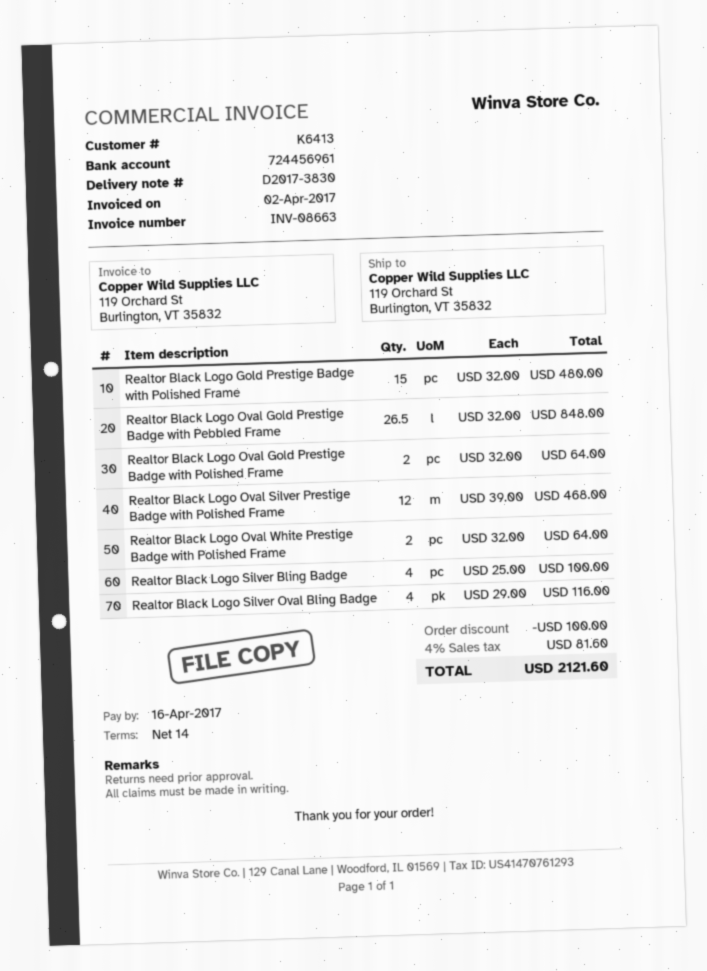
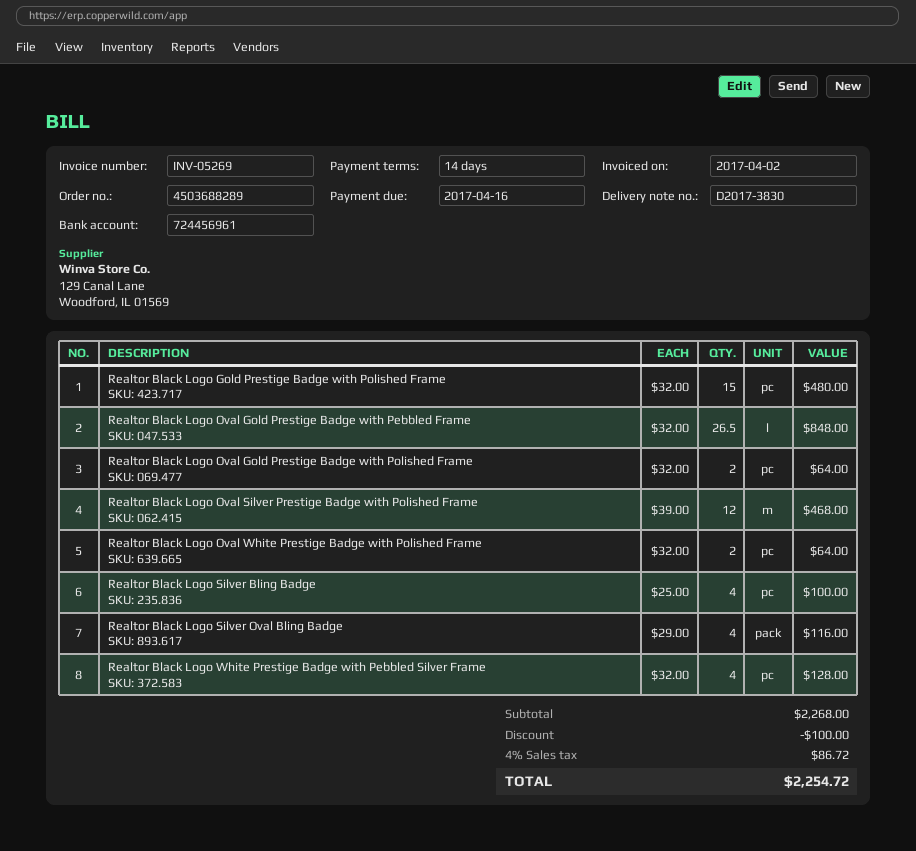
invoice number: INV-08663 -> INV-05269
Realtor Black Logo White Prestige Badge with Pebbled Silver Frame: none -> 4 x 32.00 = 128.00
tax: 4% = 81.60 -> 4% = 86.72
total: 2121.60 -> 2254.72

